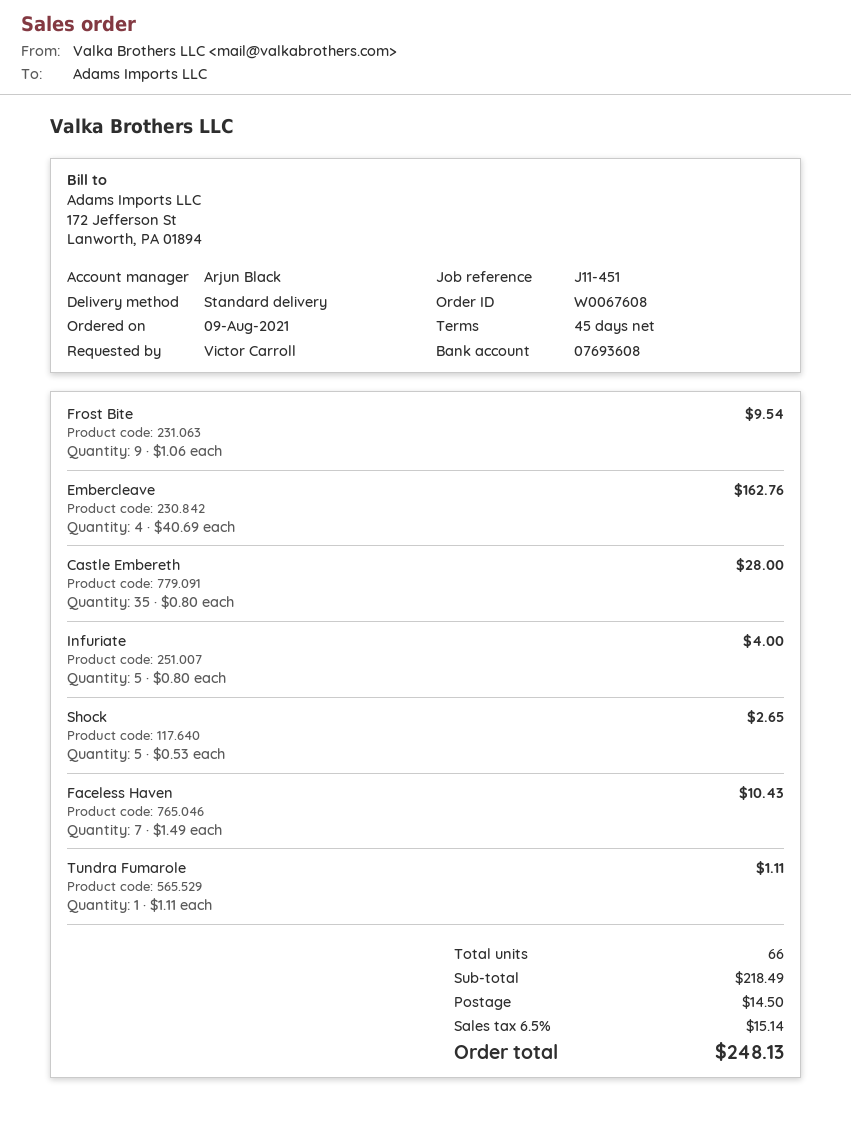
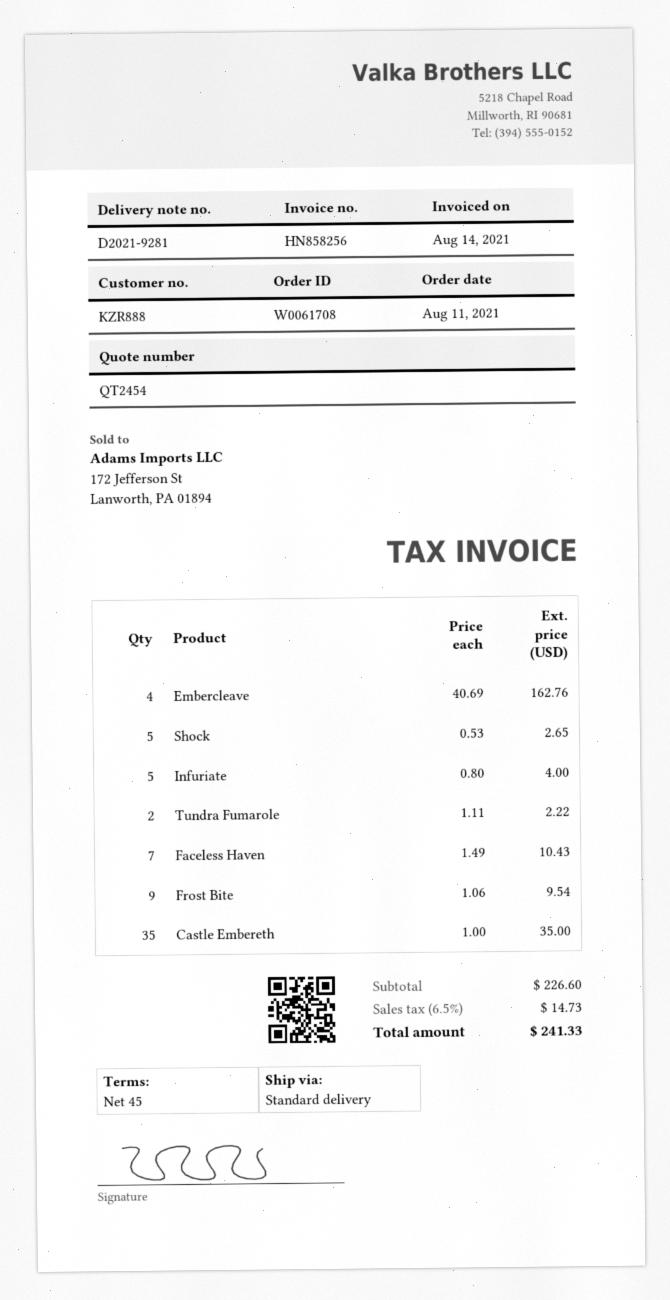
order number: W0067608 -> W0061708
order date: 2021-08-09 -> 2021-08-11
Castle Embereth: 35 x 0.80 = 28.00 -> 35 x 1.00 = 35.00
Tundra Fumarole: 1 x 1.11 = 1.11 -> 2 x 1.11 = 2.22
subtotal: 218.49 -> 226.60
shipping: 14.50 -> none
tax: 6.5% = 15.14 -> 6.5% = 14.73
total: 248.13 -> 241.33

